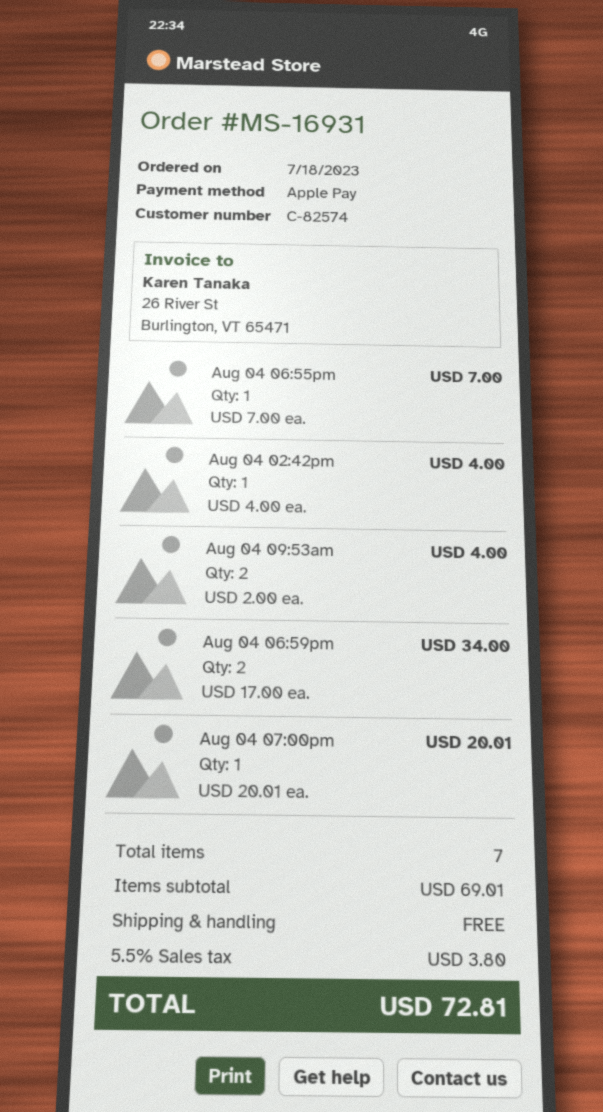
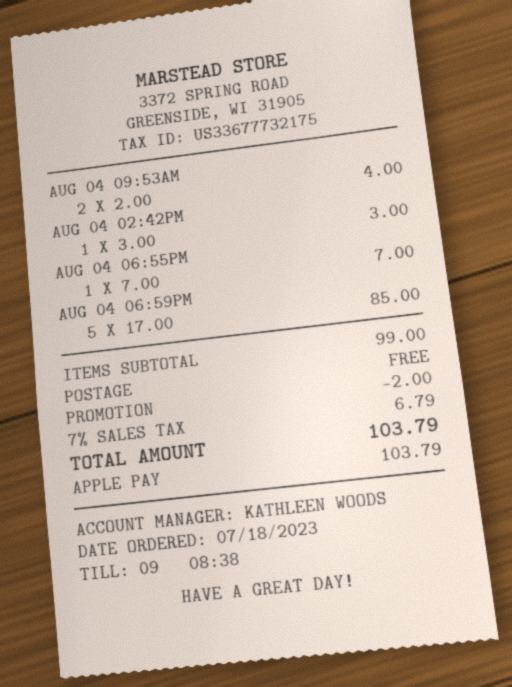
Aug 04 02:42pm: 1 x 4.00 = 4.00 -> 1 x 3.00 = 3.00
Aug 04 06:59pm: 2 x 17.00 = 34.00 -> 5 x 17.00 = 85.00
Aug 04 07:00pm: 1 x 20.01 = 20.01 -> none
subtotal: 69.01 -> 99.00
discount: none -> 2.00
tax: 5.5% = 3.80 -> 7% = 6.79
total: 72.81 -> 103.79

